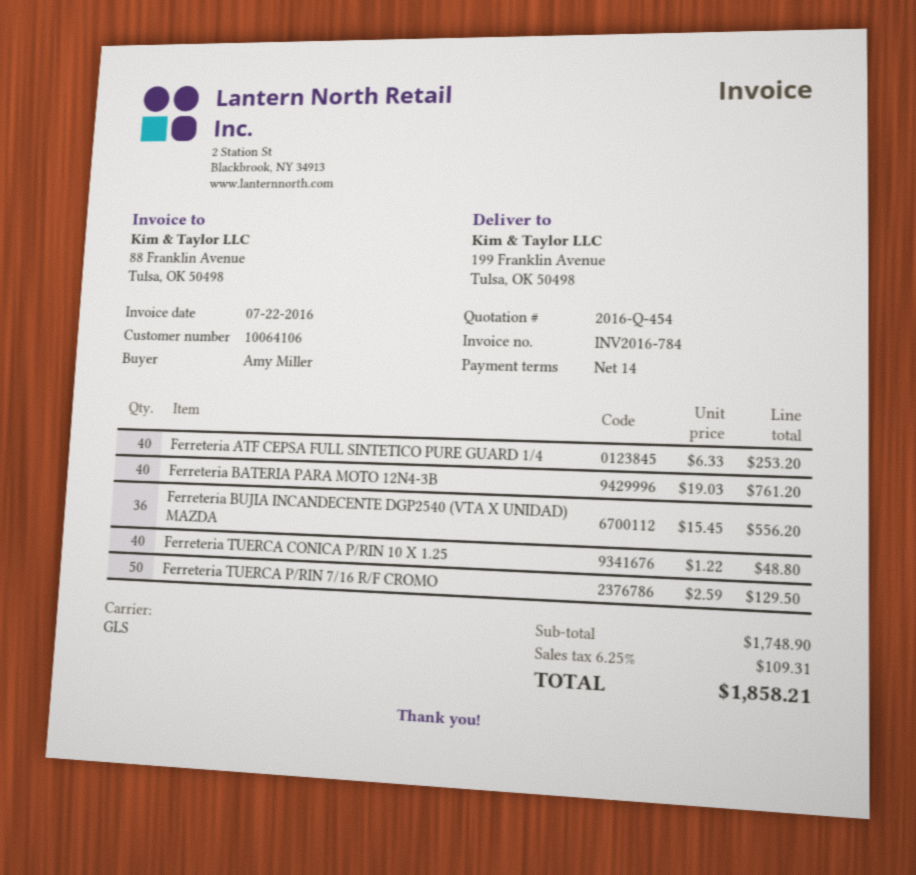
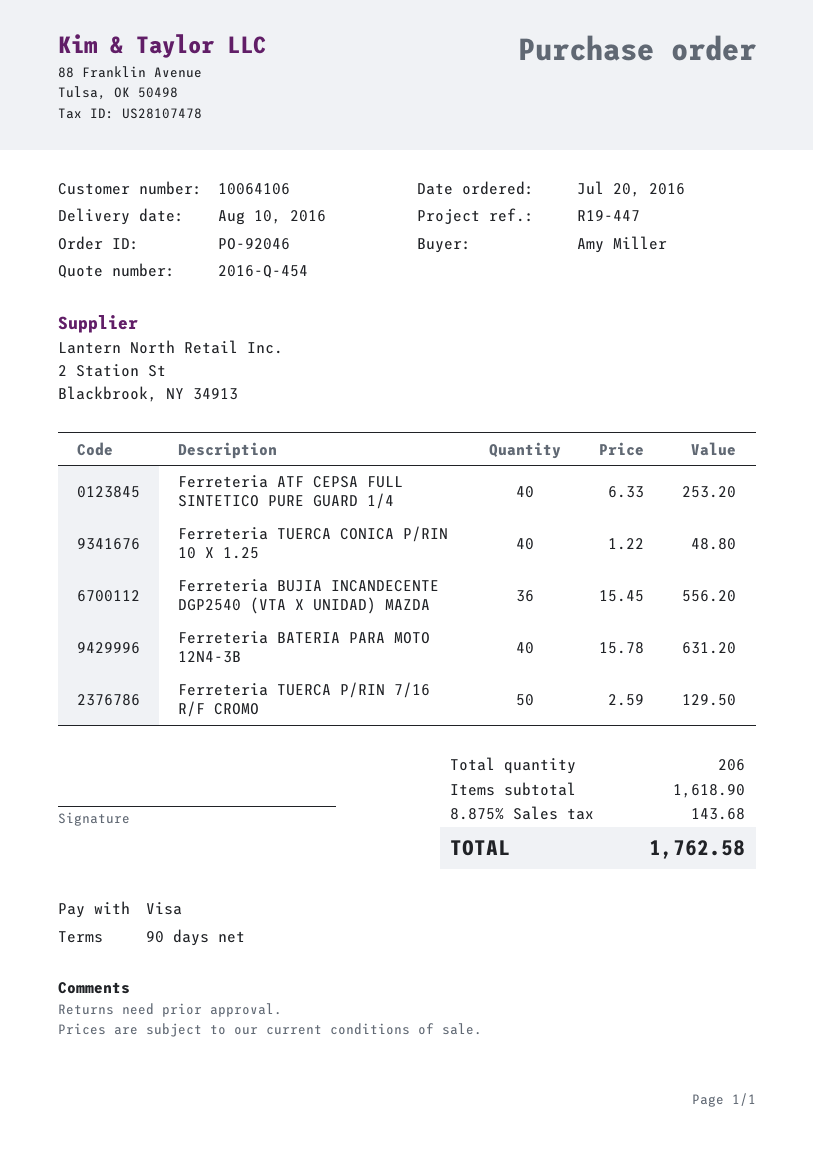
payment terms: 14 days -> 90 days
Ferreteria BATERIA PARA MOTO 12N4-3B: 40 x 19.03 = 761.20 -> 40 x 15.78 = 631.20
subtotal: 1748.90 -> 1618.90
tax: 6.25% = 109.31 -> 8.875% = 143.68
total: 1858.21 -> 1762.58

